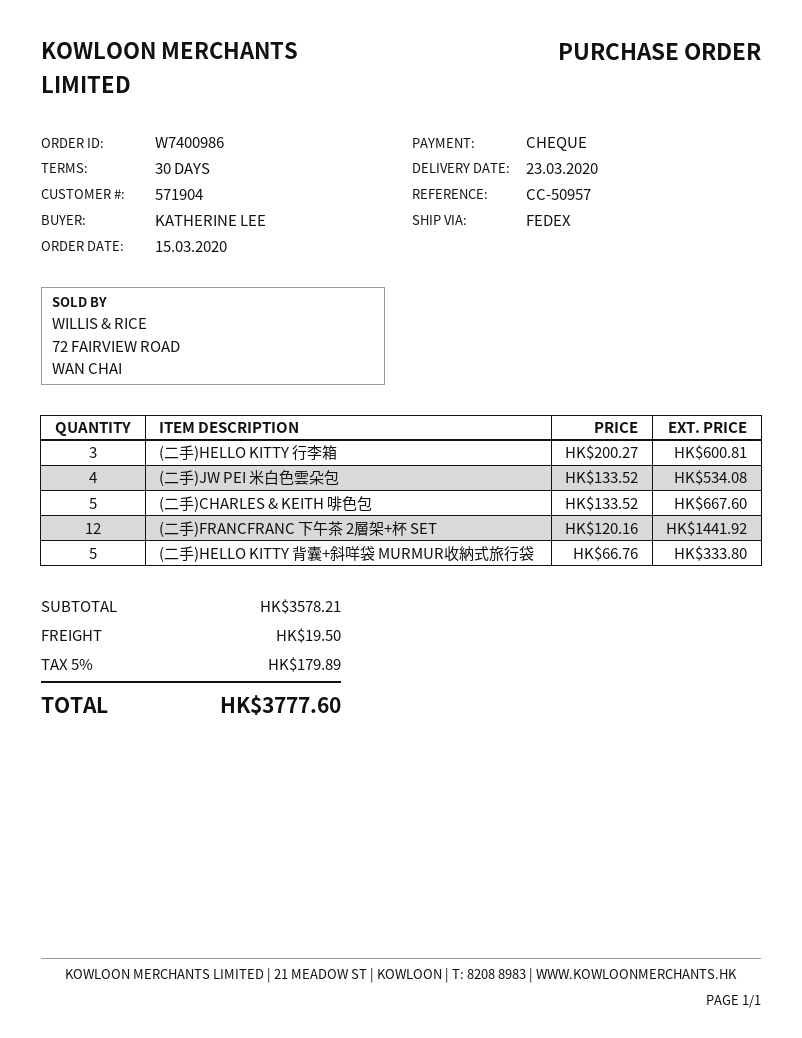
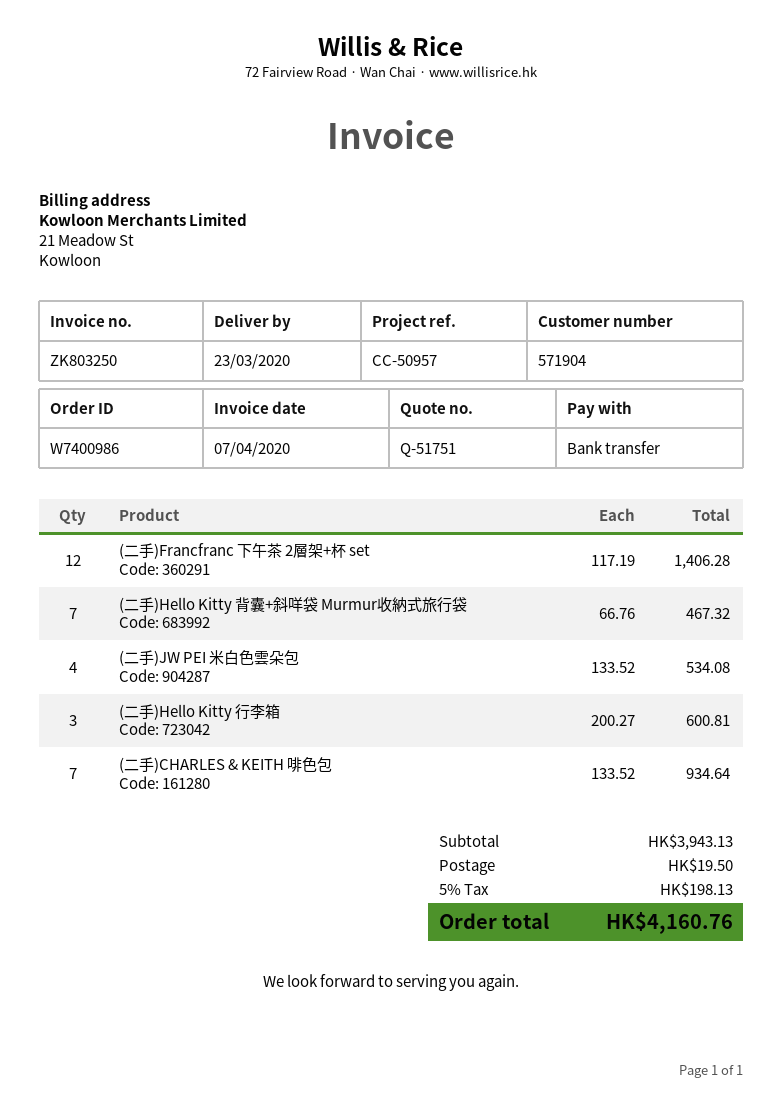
payment method: cheque -> bank transfer
(二手)CHARLES & KEITH 啡色包: 5 x 133.52 = 667.60 -> 7 x 133.52 = 934.64
(二手)FRANCFRANC 下午茶 2層架+杯 SET: 12 x 120.16 = 1441.92 -> 12 x 117.19 = 1406.28
(二手)HELLO KITTY 背囊+斜咩袋 MURMUR收納式旅行袋: 5 x 66.76 = 333.80 -> 7 x 66.76 = 467.32
subtotal: 3578.21 -> 3943.13
tax: 5% = 179.89 -> 5% = 198.13
total: 3777.60 -> 4160.76

